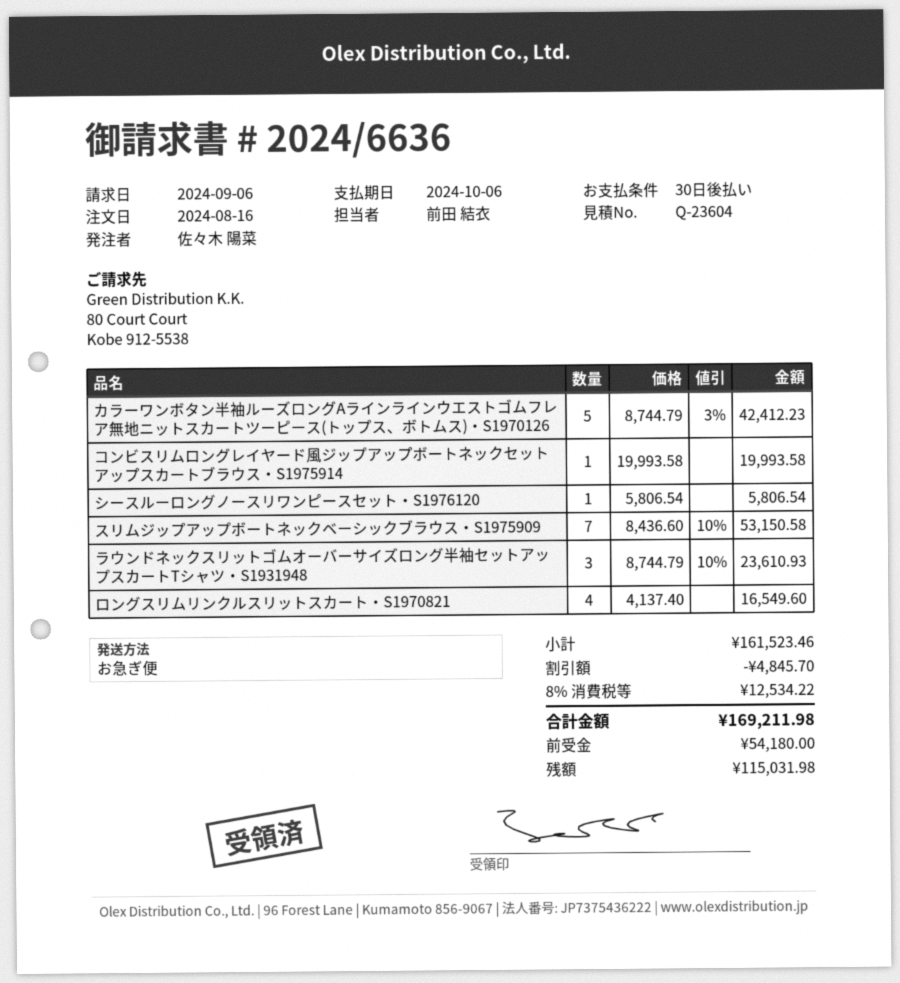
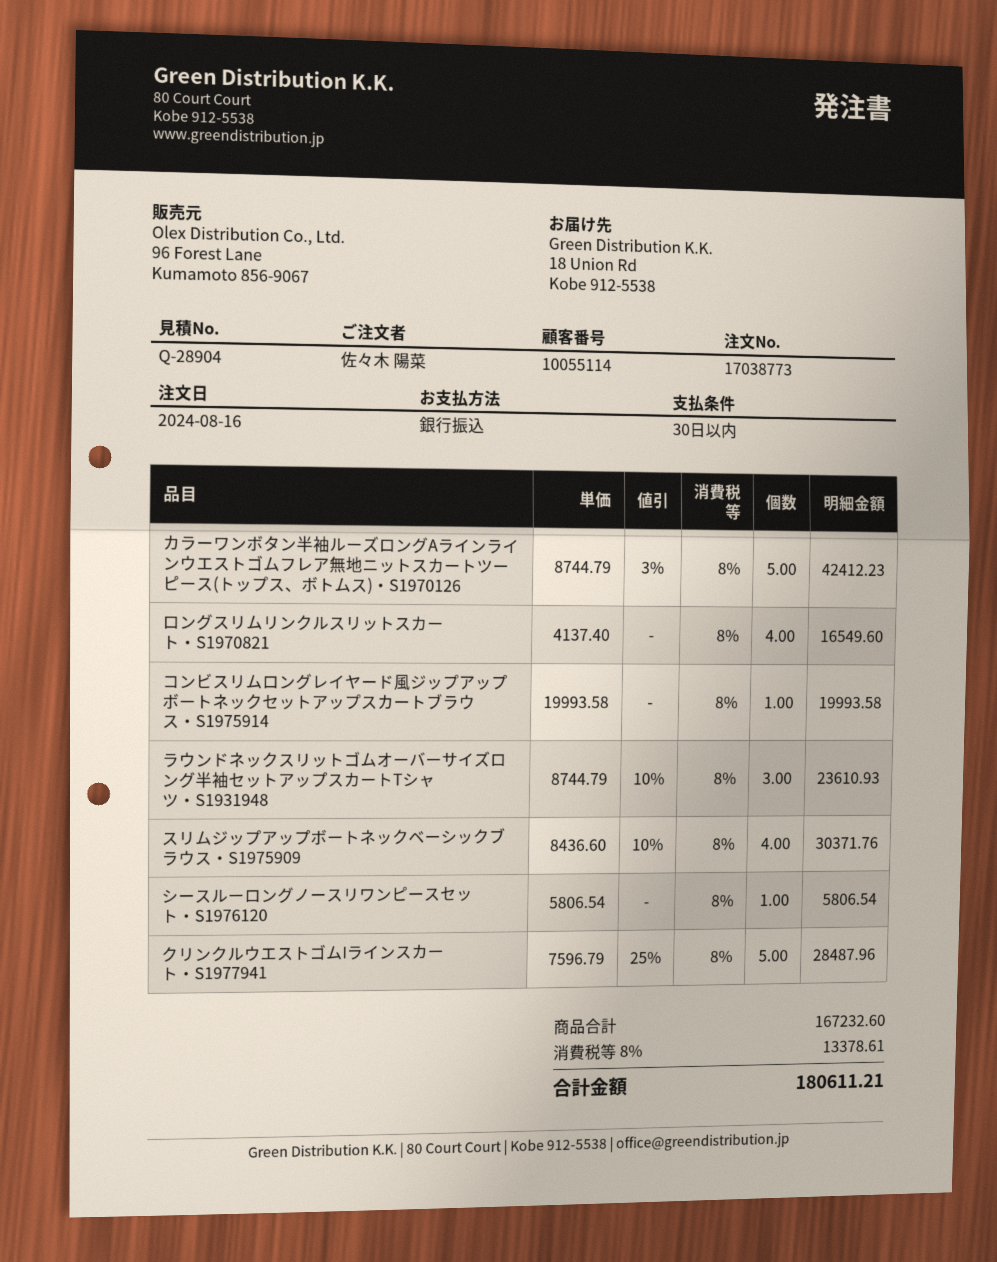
quote number: Q-23604 -> Q-28904
スリムジップアップボートネックベーシックブラウス・S1975909: 7 x 8436.60 - 10% = 53150.58 -> 4 x 8436.60 - 10% = 30371.76
クリンクルウエストゴムIラインスカート・S1977941: none -> 5 x 7596.79 - 25% = 28487.96
subtotal: 161523.46 -> 167232.60
discount: 4845.70 -> none
tax: 8% = 12534.22 -> 8% = 13378.61
total: 169211.98 -> 180611.21

